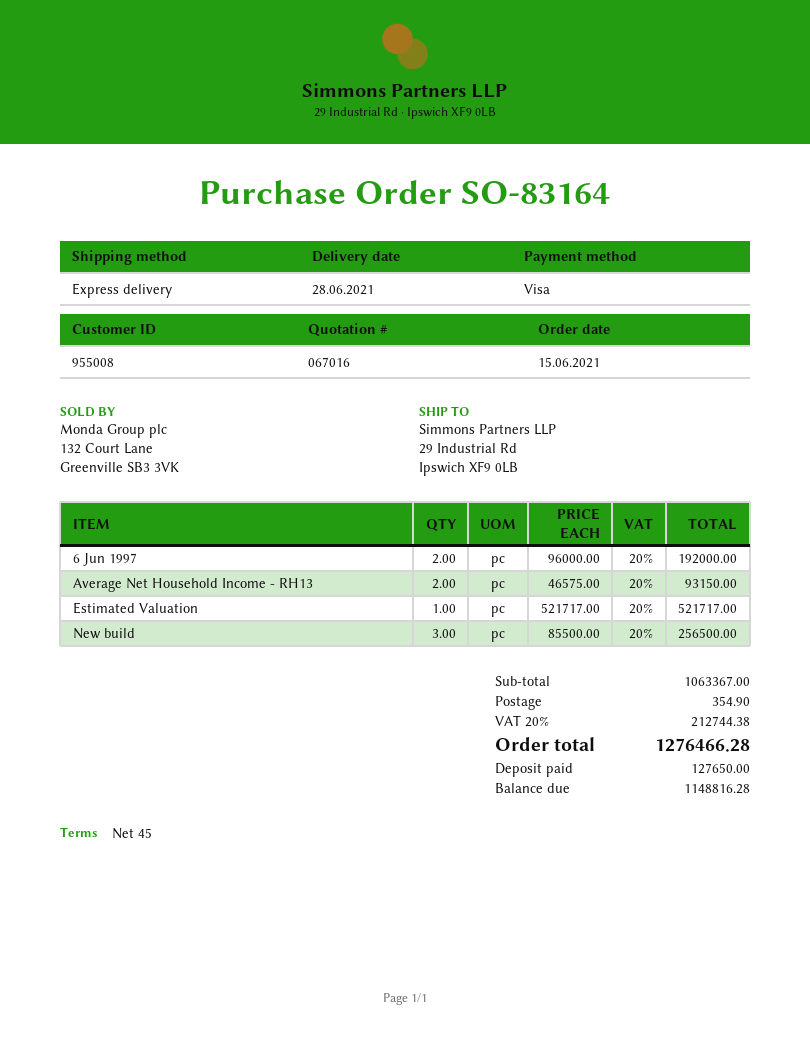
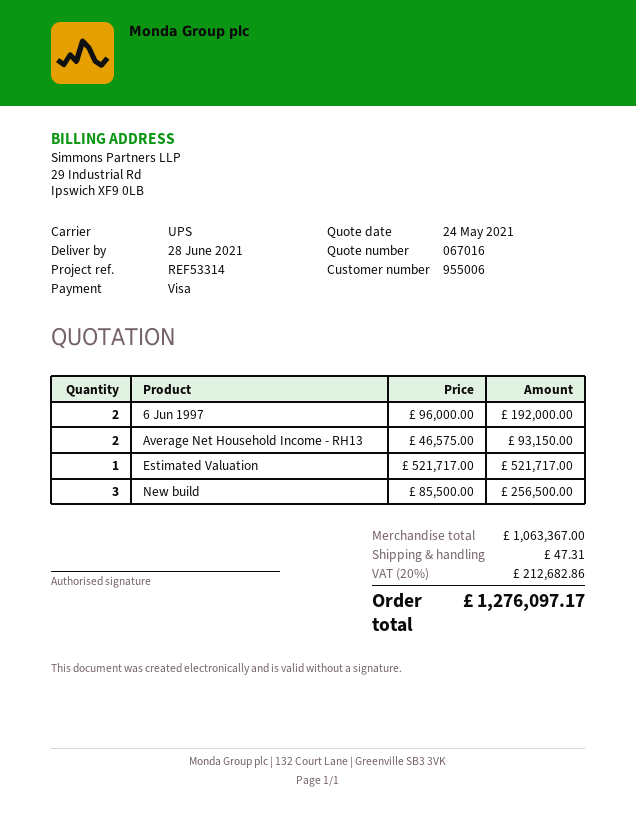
customer number: 955008 -> 955006
shipping method: express -> UPS
shipping: 354.90 -> 47.31
tax: 20% = 212744.38 -> 20% = 212682.86
total: 1276466.28 -> 1276097.17

